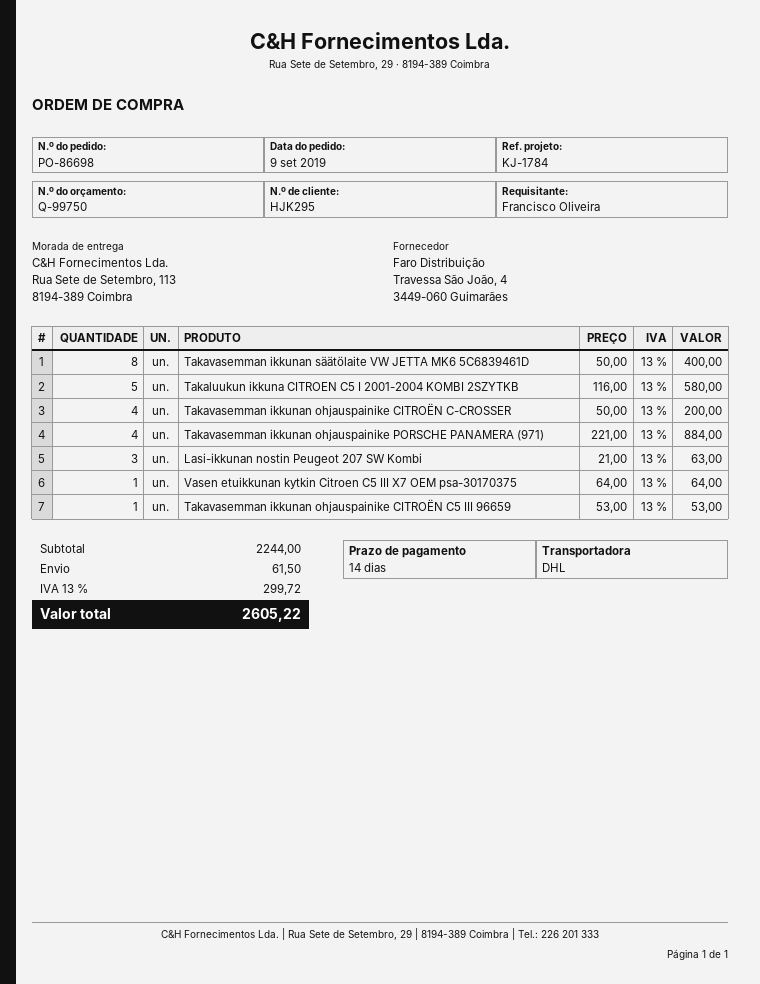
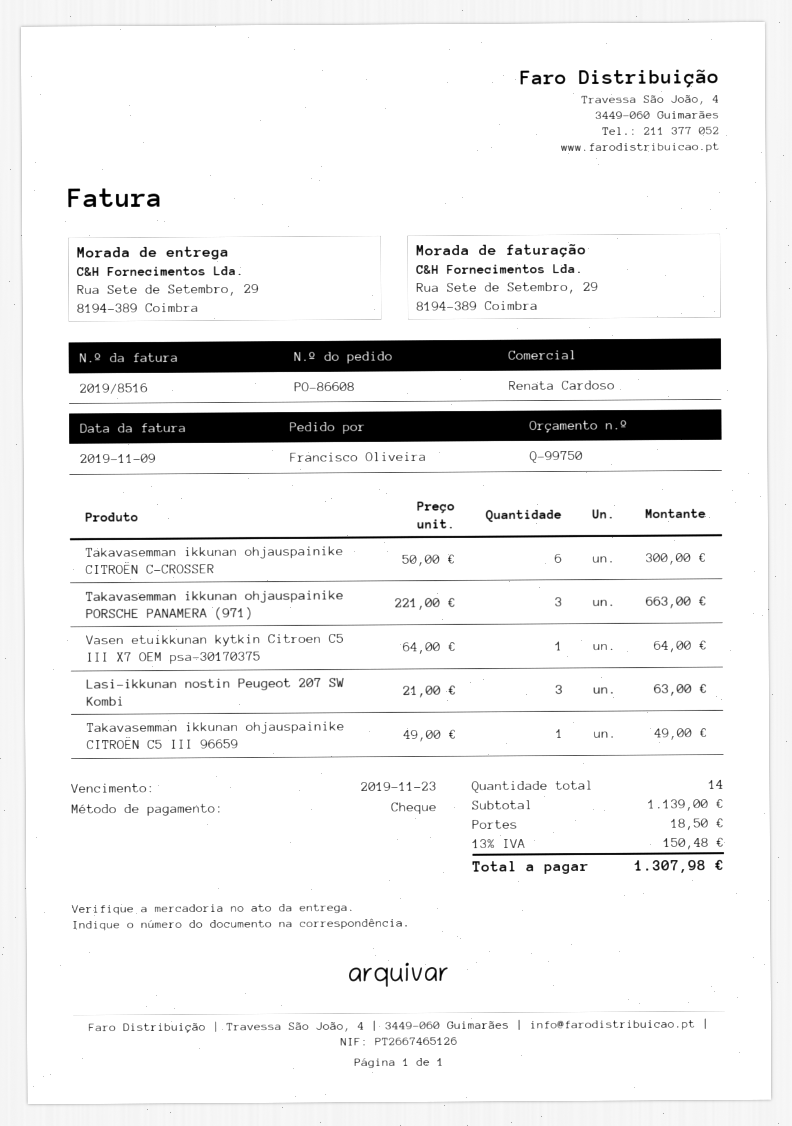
order number: PO-86698 -> PO-86608
ship to: Rua Sete de Setembro, 113, 8194-389 Coimbra -> Rua Sete de Setembro, 29, 8194-389 Coimbra
Takavasemman ikkunan säätölaite VW JETTA MK6 5C6839461D: 8 x 50.00 = 400.00 -> none
Takaluukun ikkuna CITROEN C5 I 2001-2004 KOMBI 2SZYTKB: 5 x 116.00 = 580.00 -> none
Takavasemman ikkunan ohjauspainike CITROËN C-CROSSER: 4 x 50.00 = 200.00 -> 6 x 50.00 = 300.00
Takavasemman ikkunan ohjauspainike PORSCHE PANAMERA (971): 4 x 221.00 = 884.00 -> 3 x 221.00 = 663.00
Takavasemman ikkunan ohjauspainike CITROËN C5 III 96659: 1 x 53.00 = 53.00 -> 1 x 49.00 = 49.00
subtotal: 2244.00 -> 1139.00
shipping: 61.50 -> 18.50
tax: 13% = 299.72 -> 13% = 150.48
total: 2605.22 -> 1307.98

